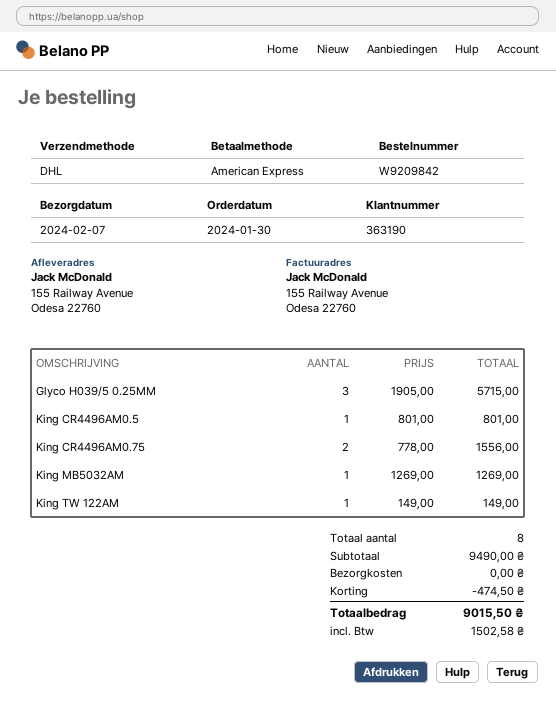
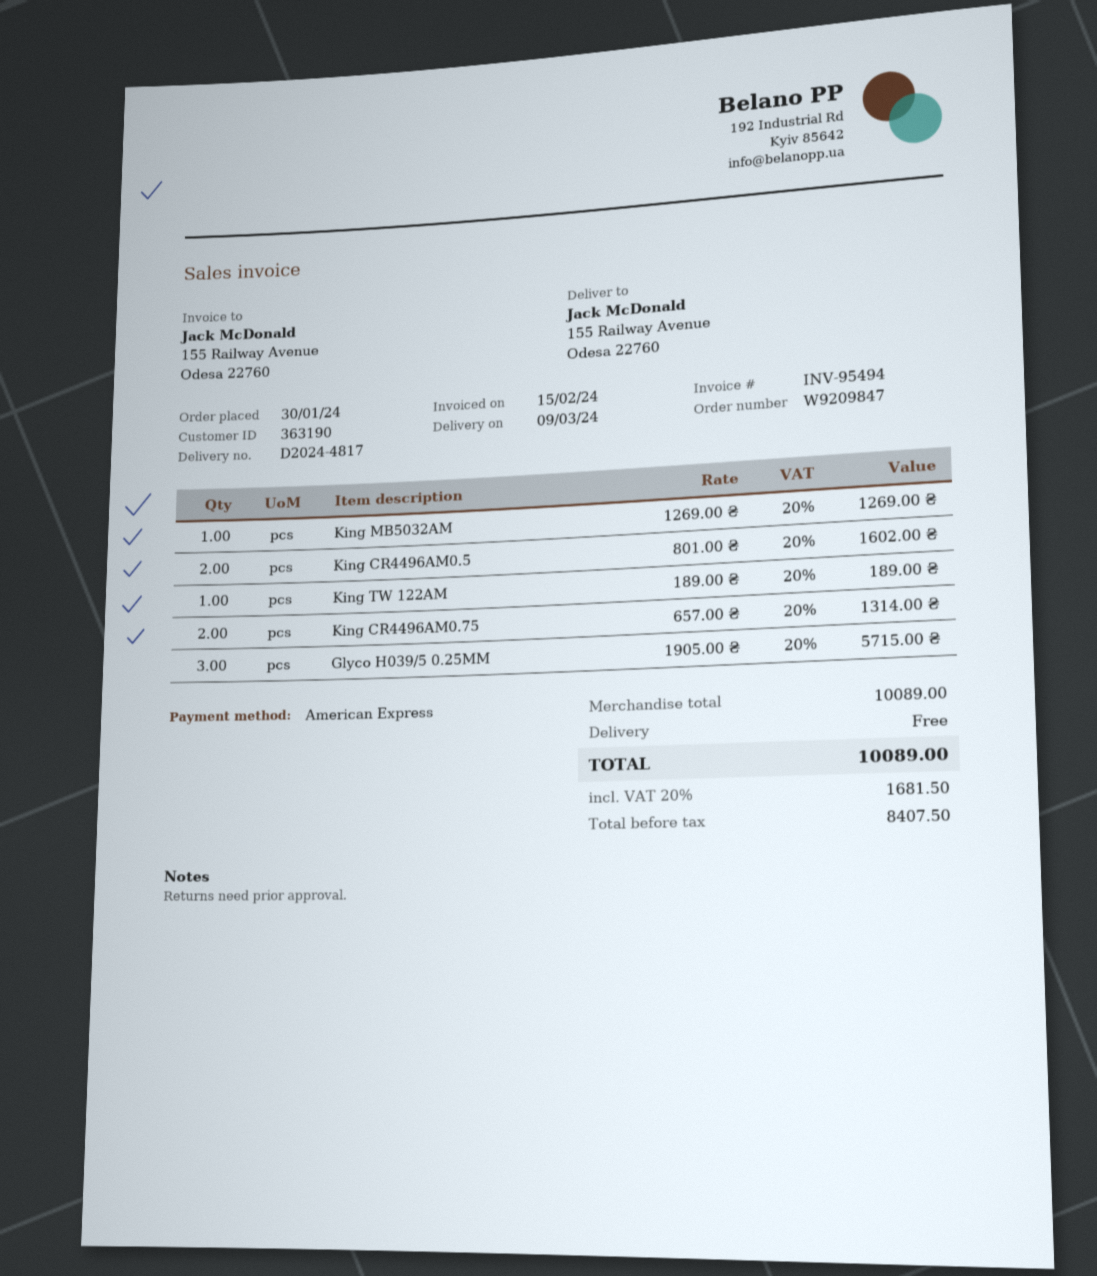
order number: W9209842 -> W9209847
delivery date: 2024-02-07 -> 2024-03-09
King CR4496AM0.5: 1 x 801.00 = 801.00 -> 2 x 801.00 = 1602.00
King CR4496AM0.75: 2 x 778.00 = 1556.00 -> 2 x 657.00 = 1314.00
King TW 122AM: 1 x 149.00 = 149.00 -> 1 x 189.00 = 189.00
subtotal: 9490.00 -> 10089.00
discount: 474.50 -> none
tax: 1502.58 -> 1681.50
total: 9015.50 -> 10089.00

